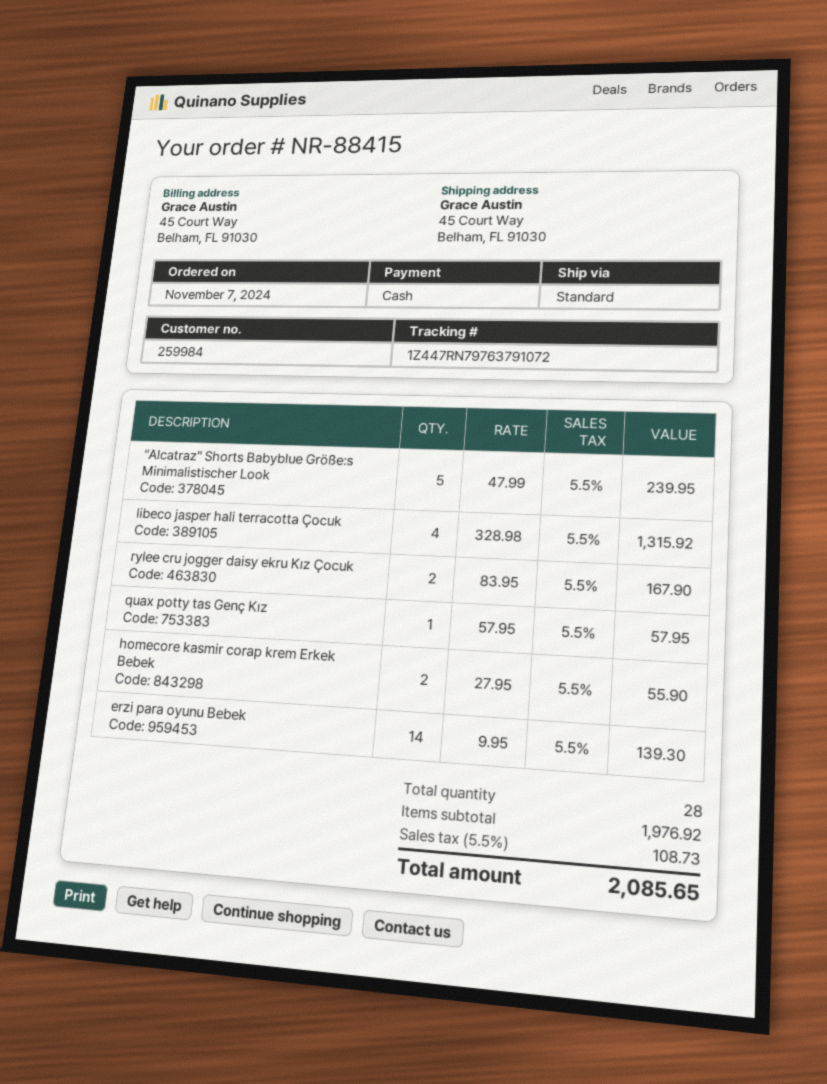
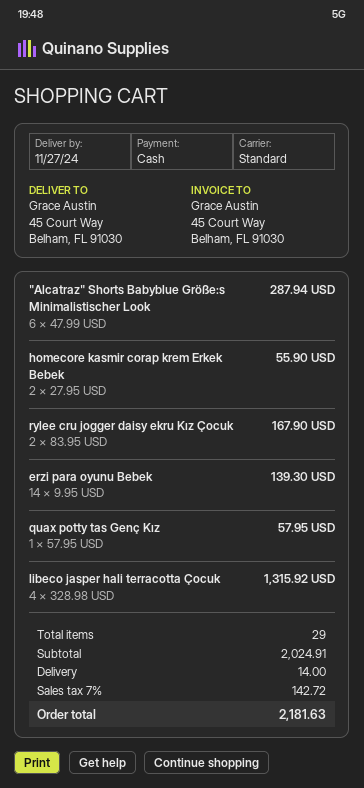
"Alcatraz" Shorts Babyblue Größe:s Minimalistischer Look: 5 x 47.99 = 239.95 -> 6 x 47.99 = 287.94
total quantity: 28 -> 29
subtotal: 1976.92 -> 2024.91
shipping: none -> 14.00
tax: 5.5% = 108.73 -> 7% = 142.72
total: 2085.65 -> 2181.63

